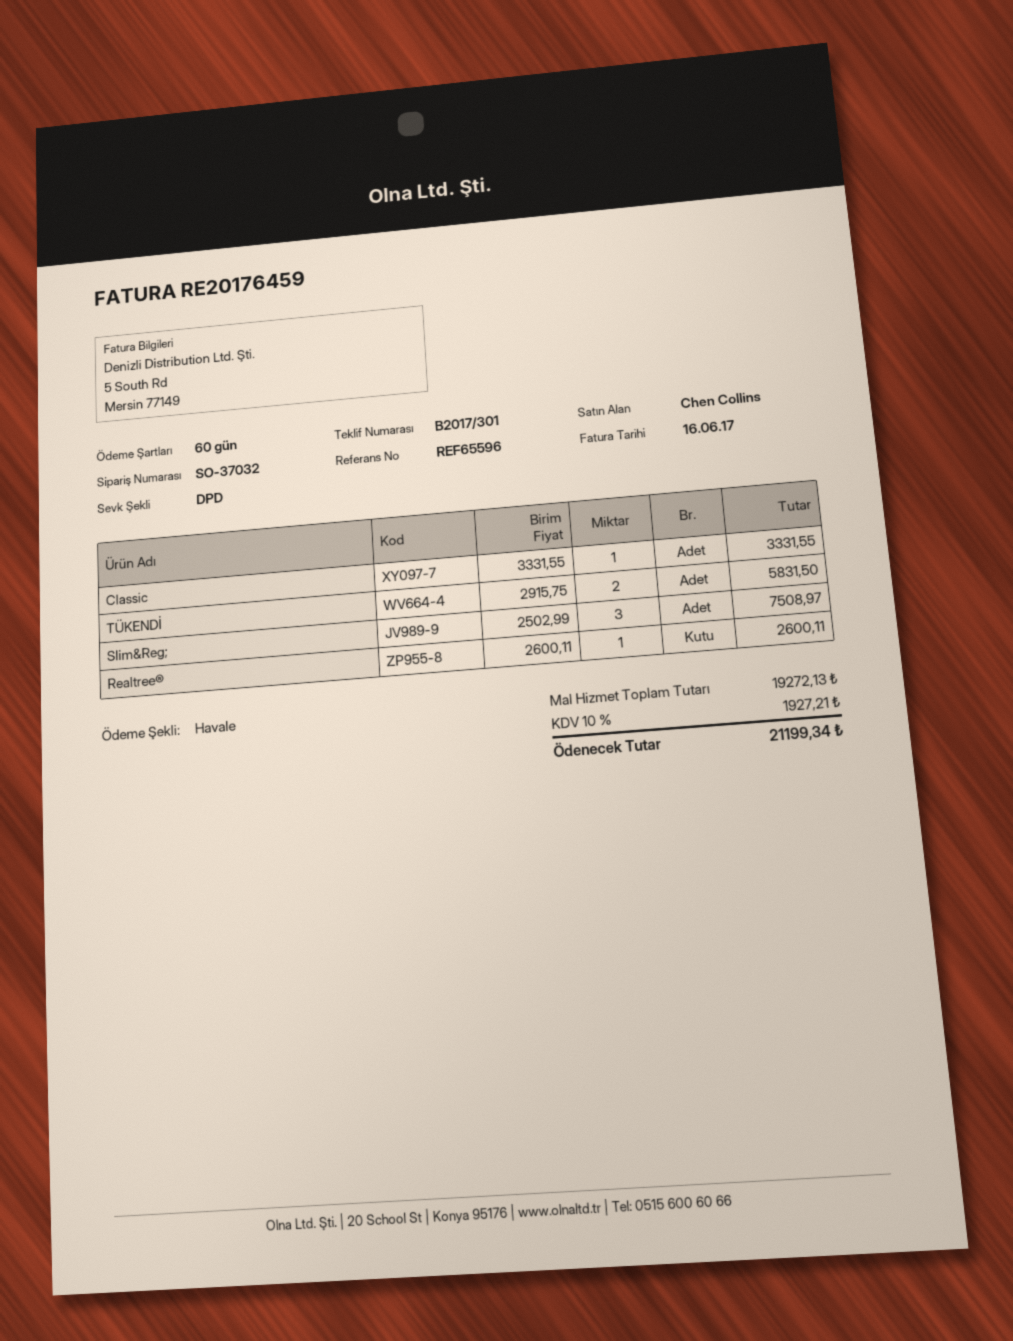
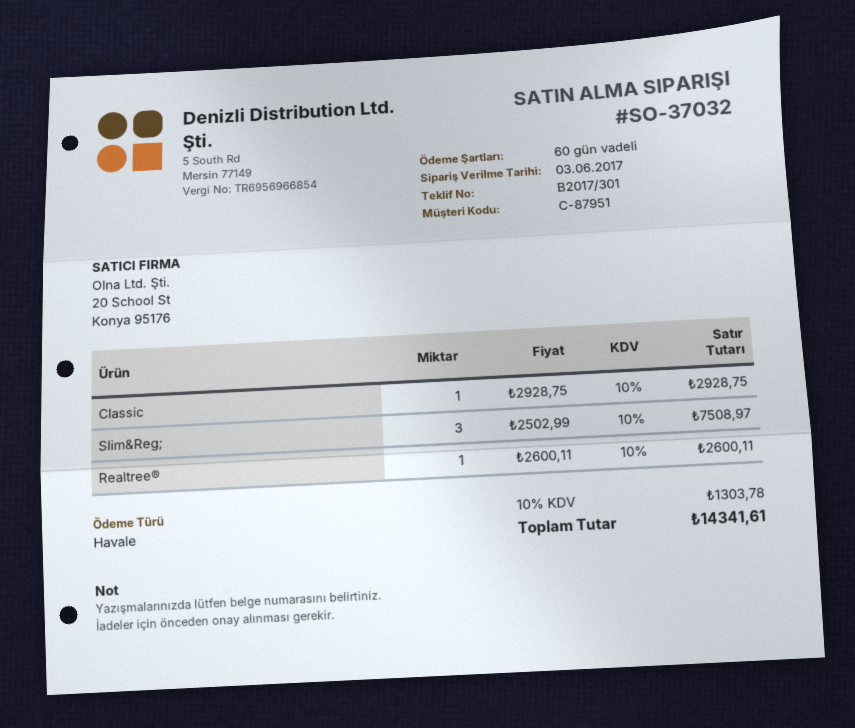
Classic: 1 x 3331.55 = 3331.55 -> 1 x 2928.75 = 2928.75
TÜKENDİ: 2 x 2915.75 = 5831.50 -> none
tax: 10% = 1927.21 -> 10% = 1303.78
total: 21199.34 -> 14341.61

